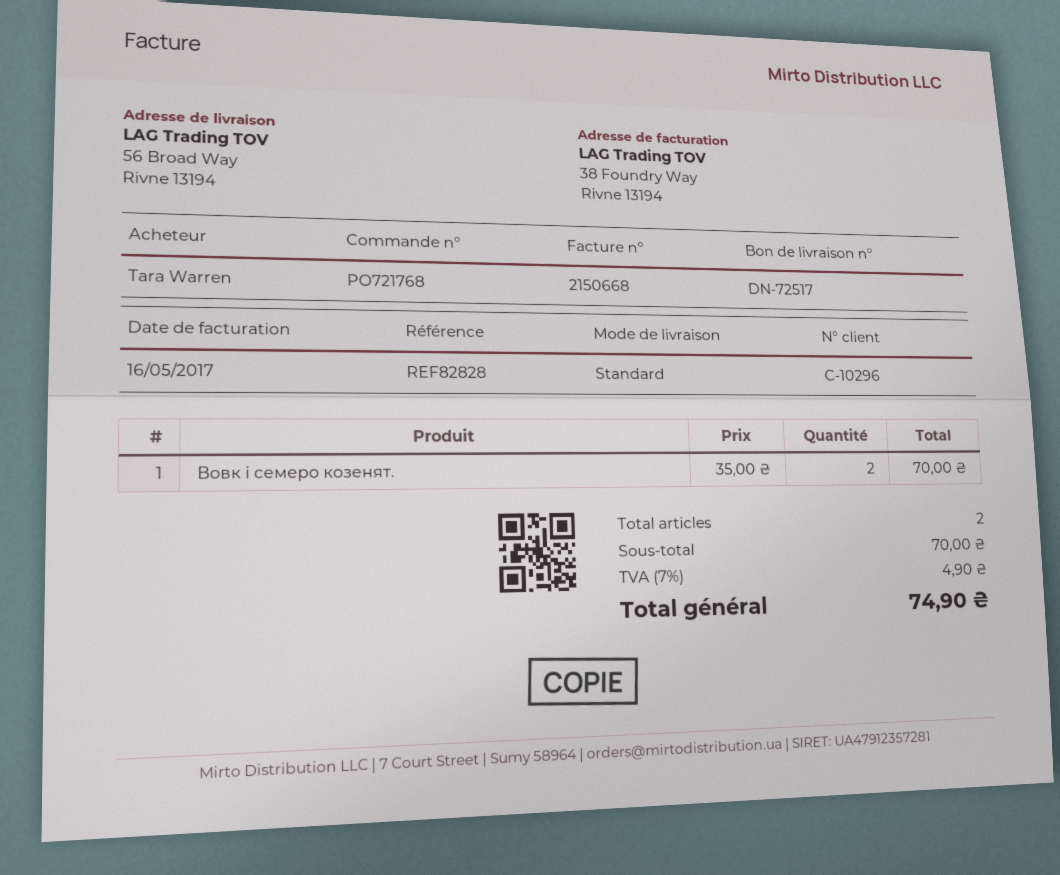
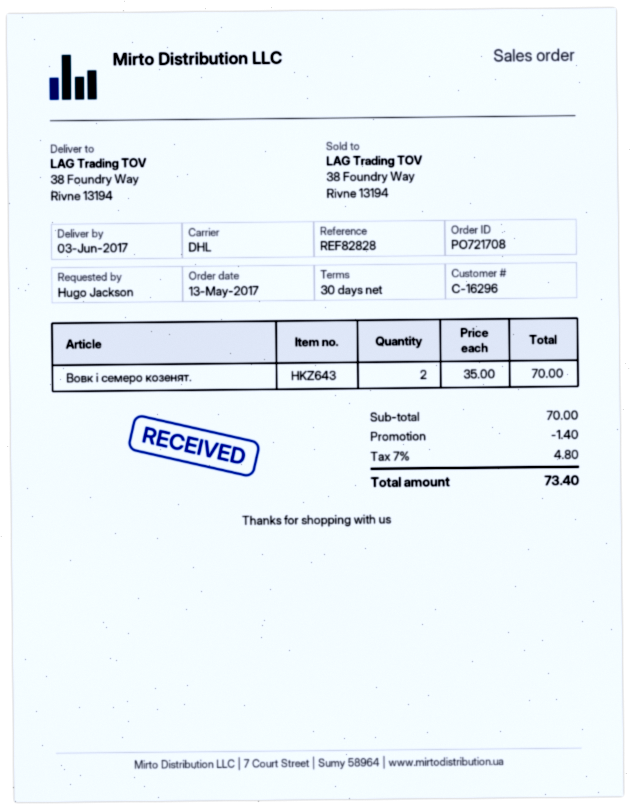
order number: PO721768 -> PO721708
customer number: C-10296 -> C-16296
ordered by: Tara Warren -> Hugo Jackson
shipping method: standard -> DHL
ship to: 56 Broad Way, Rivne 13194 -> 38 Foundry Way, Rivne 13194
discount: none -> 1.40
tax: 7% = 4.90 -> 7% = 4.80
total: 74.90 -> 73.40

